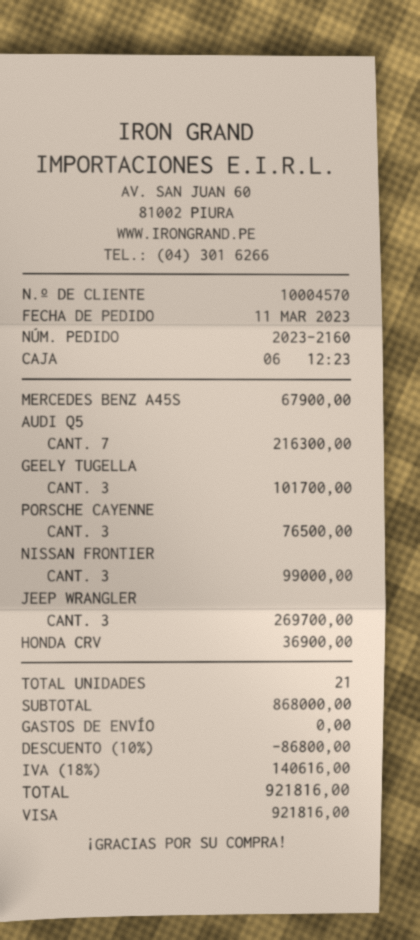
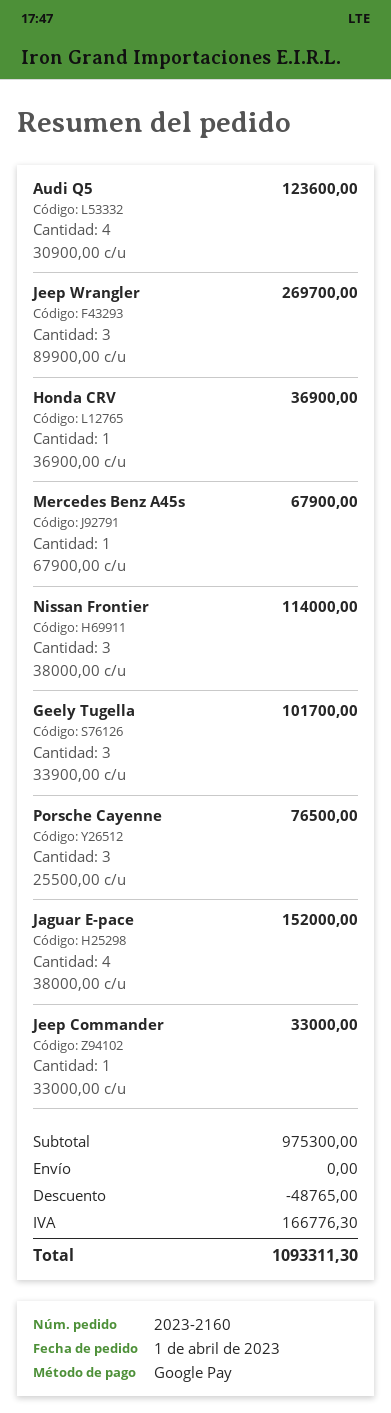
order date: 2023-03-11 -> 2023-04-01
payment method: Visa -> Google Pay
AUDI Q5: 7 for 216300.00 -> 4 for 123600.00
NISSAN FRONTIER: 3 for 99000.00 -> 3 for 114000.00
Jaguar E-pace: none -> 4 for 152000.00
Jeep Commander: none -> 1 for 33000.00
subtotal: 868000.00 -> 975300.00
discount: 86800.00 -> 48765.00
tax: 140616.00 -> 166776.30
total: 921816.00 -> 1093311.30

